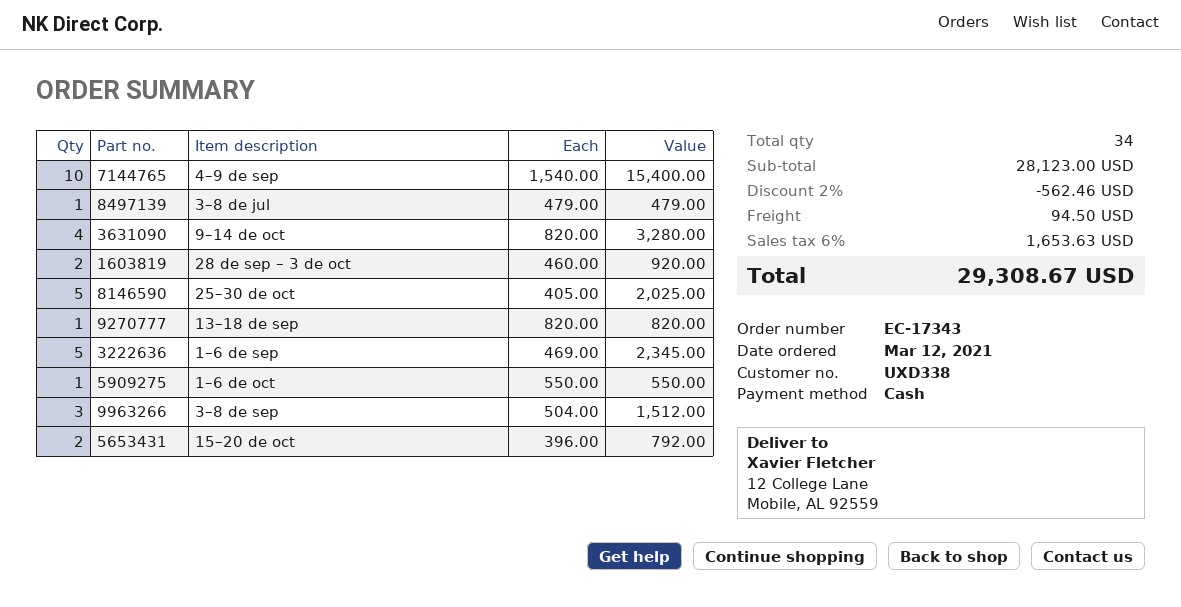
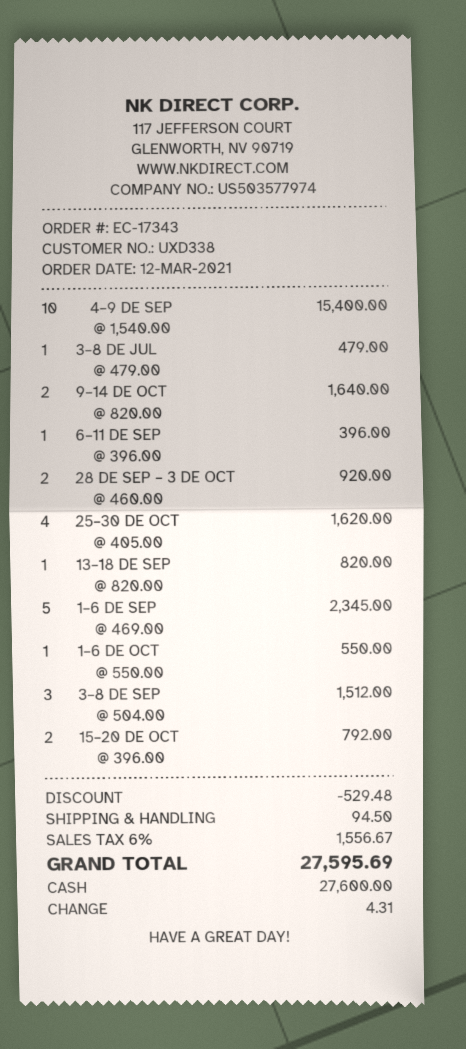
9–14 de oct: 4 x 820.00 = 3280.00 -> 2 x 820.00 = 1640.00
25–30 de oct: 5 x 405.00 = 2025.00 -> 4 x 405.00 = 1620.00
6–11 DE SEP: none -> 1 x 396.00 = 396.00
discount: 562.46 -> 529.48
tax: 6% = 1653.63 -> 6% = 1556.67
total: 29308.67 -> 27595.69

